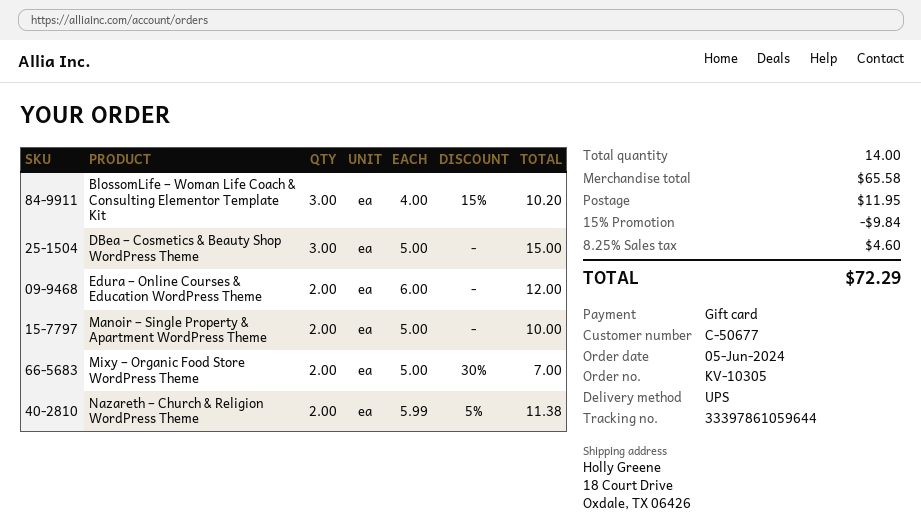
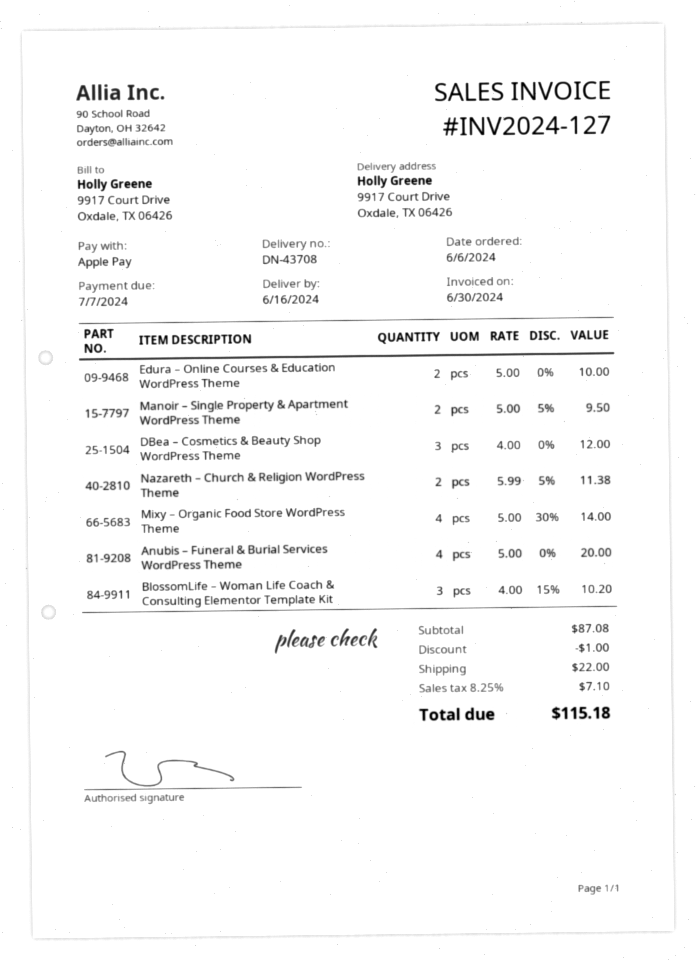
order date: 2024-06-05 -> 2024-06-06
payment method: gift card -> Apple Pay
ship to: 18 Court Drive, Oxdale, TX 06426 -> 9917 Court Drive, Oxdale, TX 06426
DBea – Cosmetics & Beauty Shop WordPress Theme: 3 x 5.00 = 15.00 -> 3 x 4.00 = 12.00
Edura – Online Courses & Education WordPress Theme: 2 x 6.00 = 12.00 -> 2 x 5.00 = 10.00
Manoir – Single Property & Apartment WordPress Theme: 2 x 5.00 = 10.00 -> 2 x 5.00 - 5% = 9.50
Mixy – Organic Food Store WordPress Theme: 2 x 5.00 - 30% = 7.00 -> 4 x 5.00 - 30% = 14.00
Anubis – Funeral & Burial Services WordPress Theme: none -> 4 x 5.00 = 20.00
subtotal: 65.58 -> 87.08
discount: 9.84 -> 1.00
shipping: 11.95 -> 22.00
tax: 8.25% = 4.60 -> 8.25% = 7.10
total: 72.29 -> 115.18

